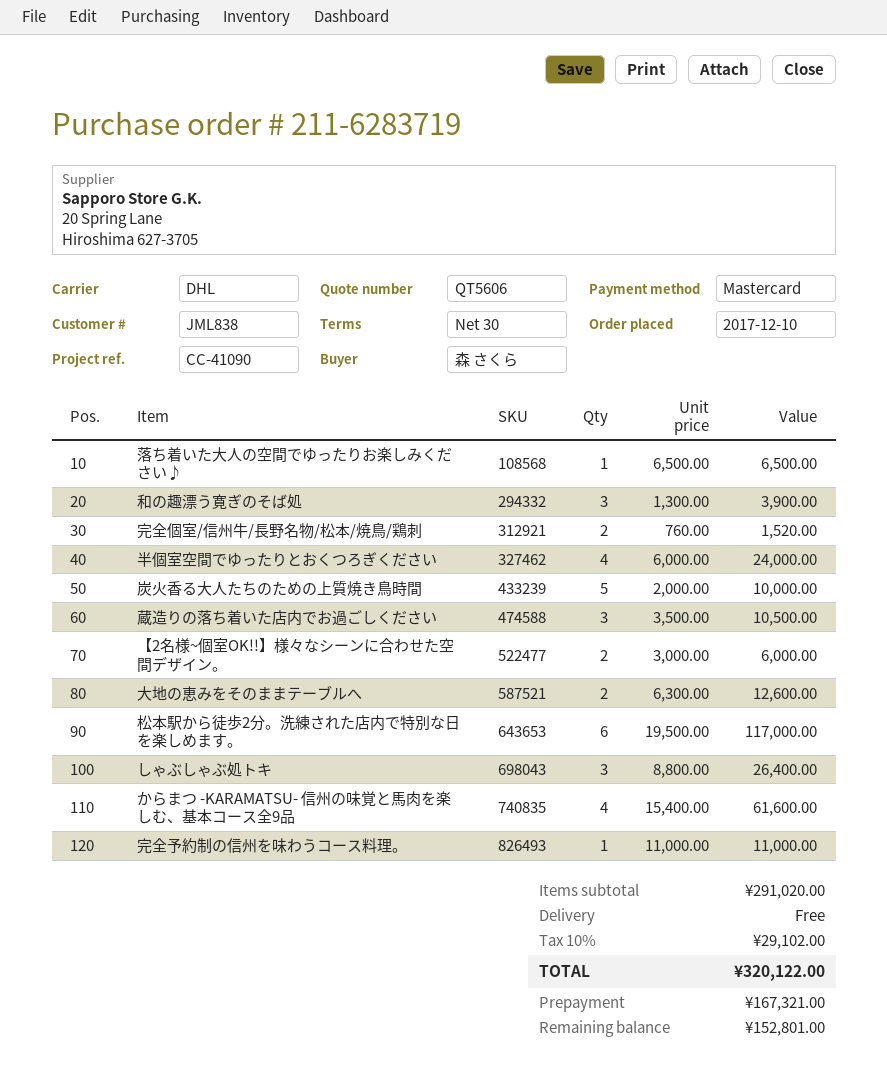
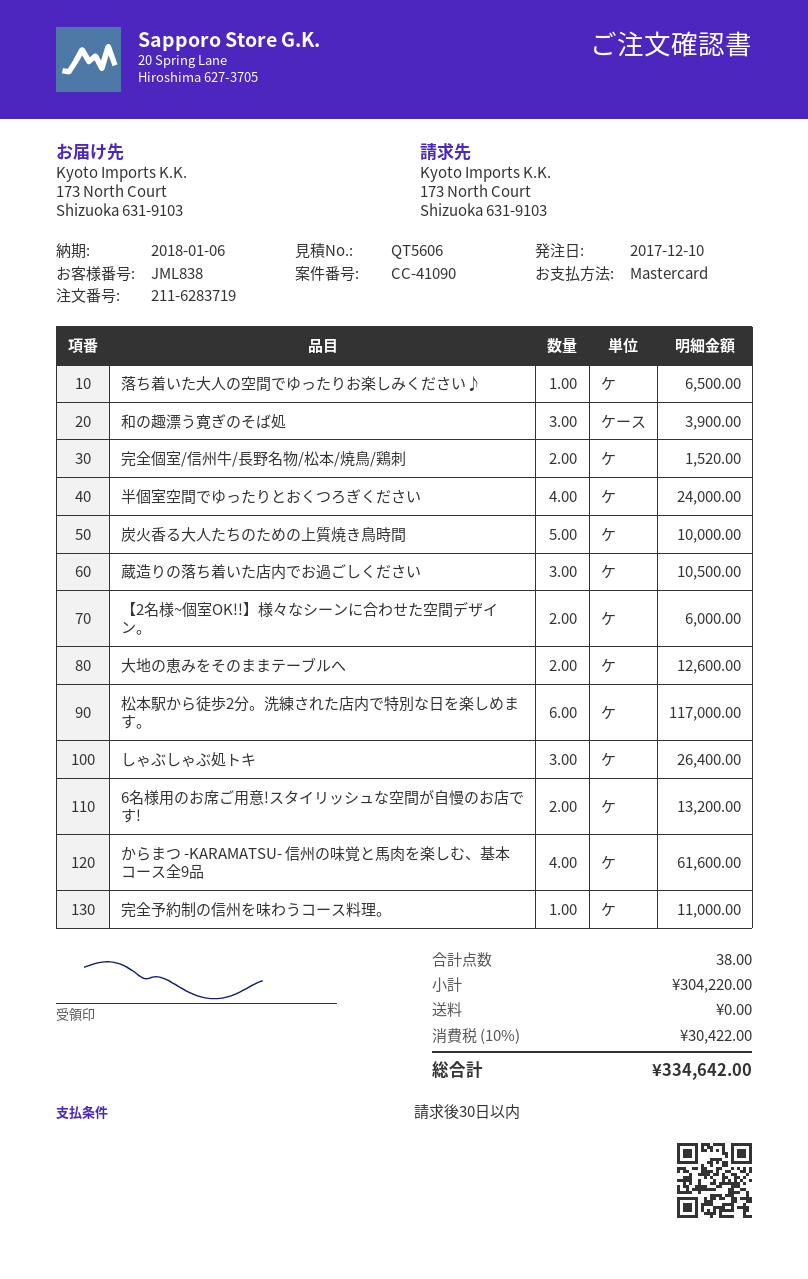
6名様用のお席ご用意!スタイリッシュな空間が自慢のお店です!: none -> 2 for 13200.00
subtotal: 291020.00 -> 304220.00
tax: 10% = 29102.00 -> 10% = 30422.00
total: 320122.00 -> 334642.00

